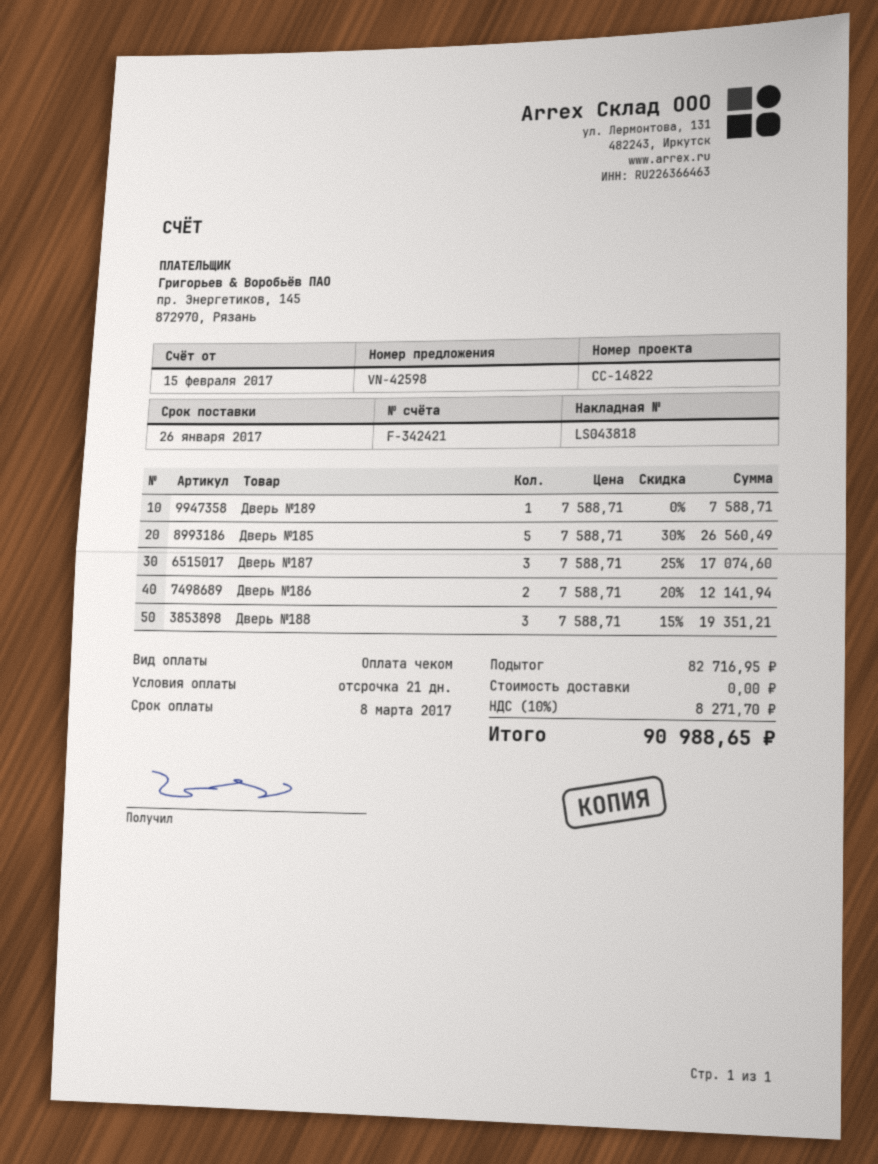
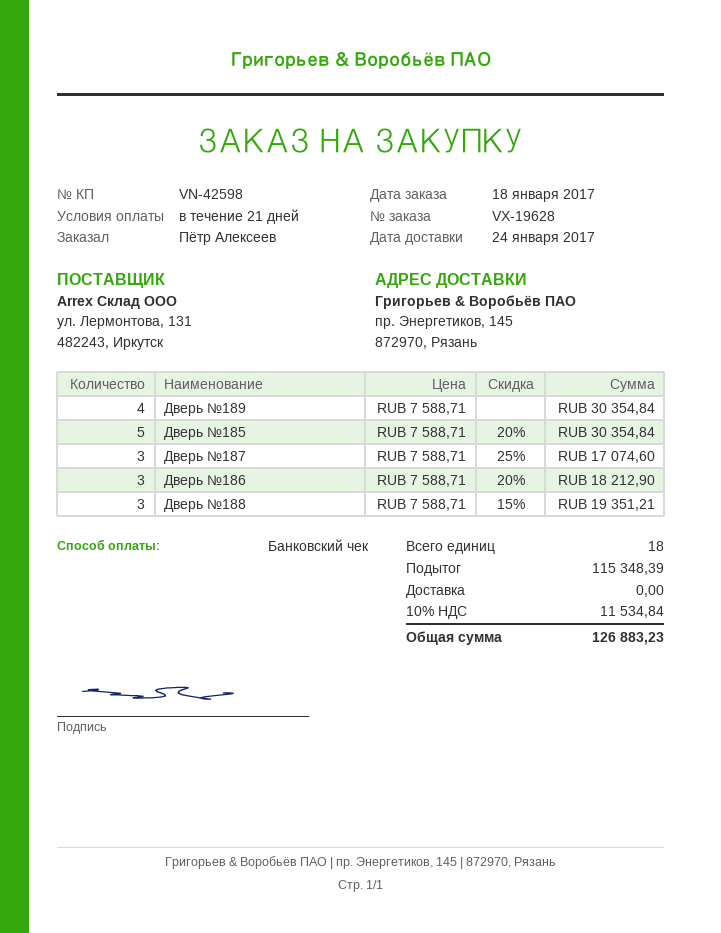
delivery date: 2017-01-26 -> 2017-01-24
Дверь №189: 1 x 7588.71 = 7588.71 -> 4 x 7588.71 = 30354.84
Дверь №185: 5 x 7588.71 - 30% = 26560.49 -> 5 x 7588.71 - 20% = 30354.84
Дверь №186: 2 x 7588.71 - 20% = 12141.94 -> 3 x 7588.71 - 20% = 18212.90
subtotal: 82716.95 -> 115348.39
tax: 10% = 8271.70 -> 10% = 11534.84
total: 90988.65 -> 126883.23

